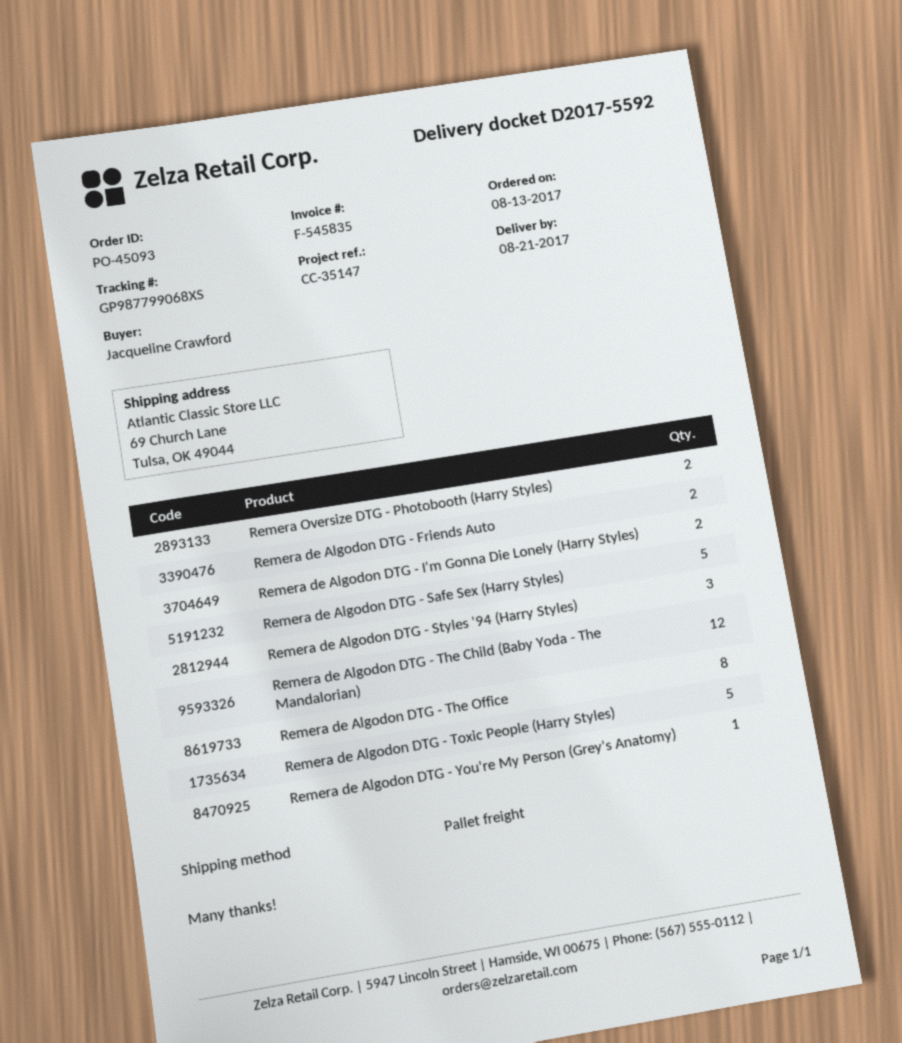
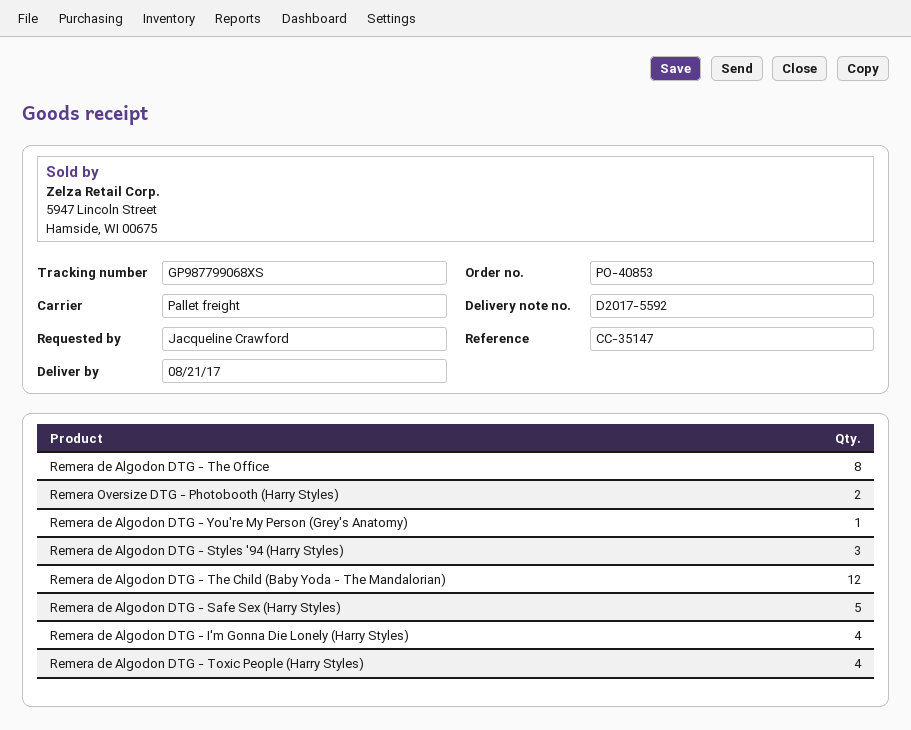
order number: PO-45093 -> PO-40853
Remera de Algodon DTG - Friends Auto: 2 -> none
Remera de Algodon DTG - I'm Gonna Die Lonely (Harry Styles): 2 -> 4
Remera de Algodon DTG - Toxic People (Harry Styles): 5 -> 4

